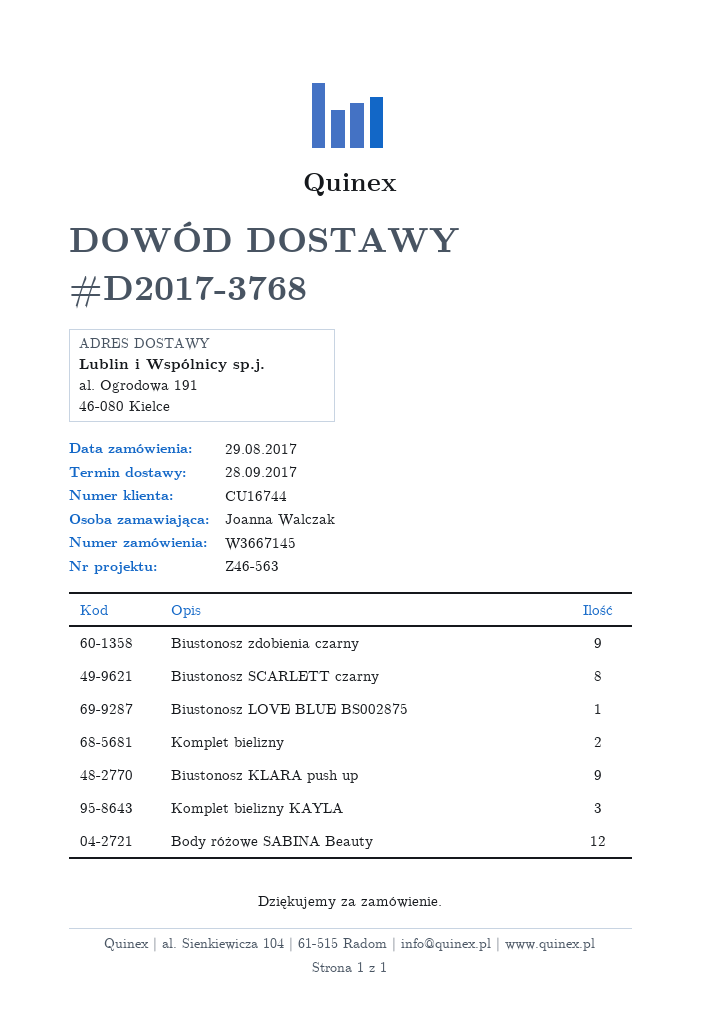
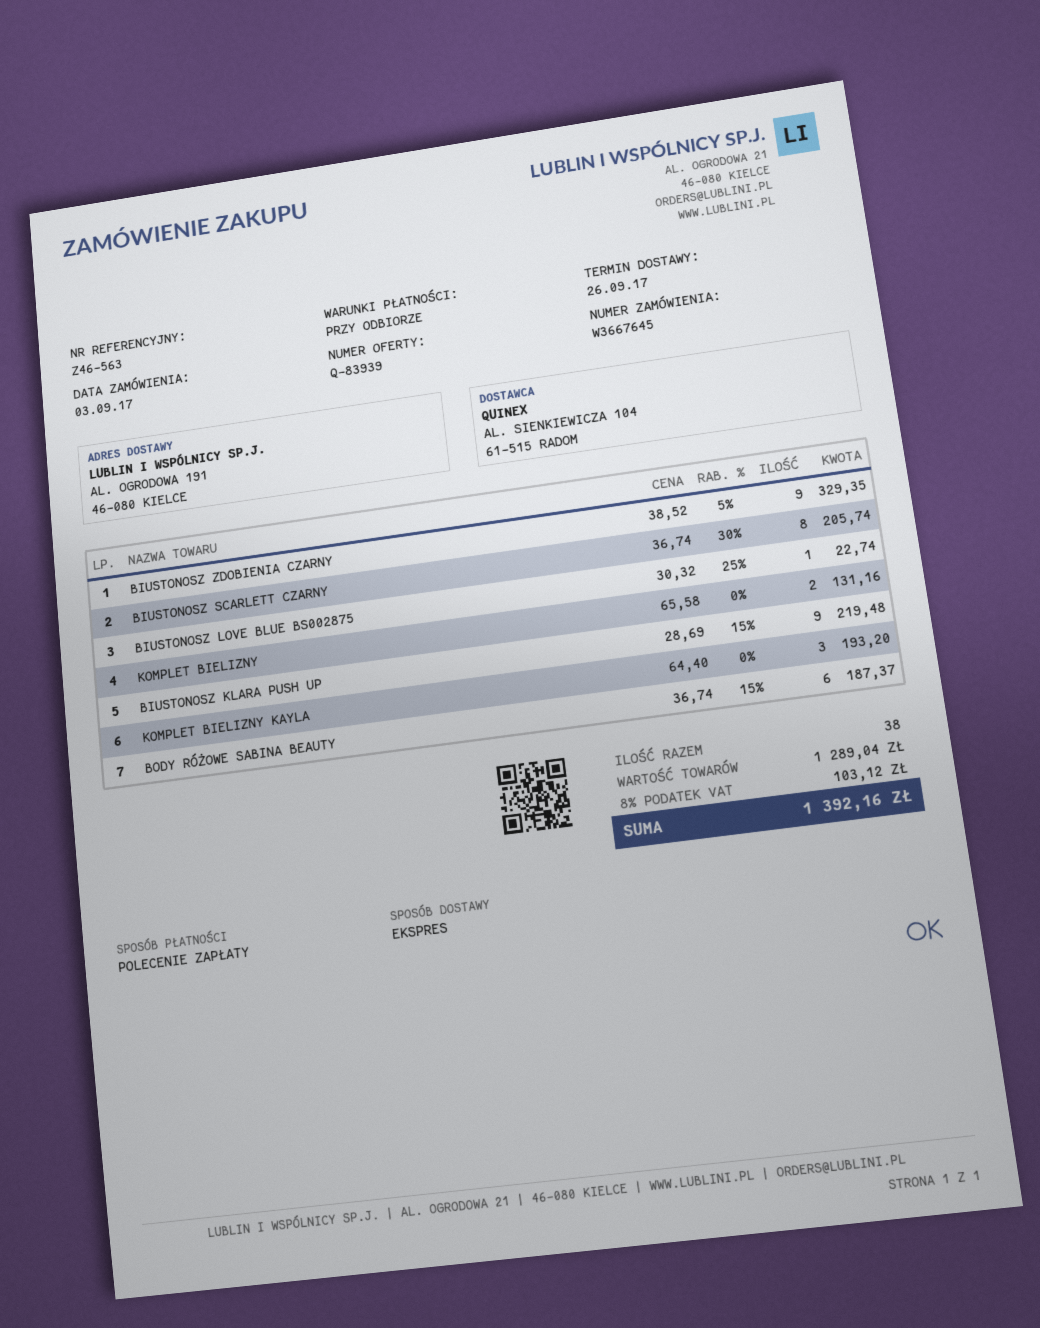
order number: W3667145 -> W3667645
order date: 2017-08-29 -> 2017-09-03
delivery date: 2017-09-28 -> 2017-09-26
Body różowe SABINA Beauty: 12 -> 6

